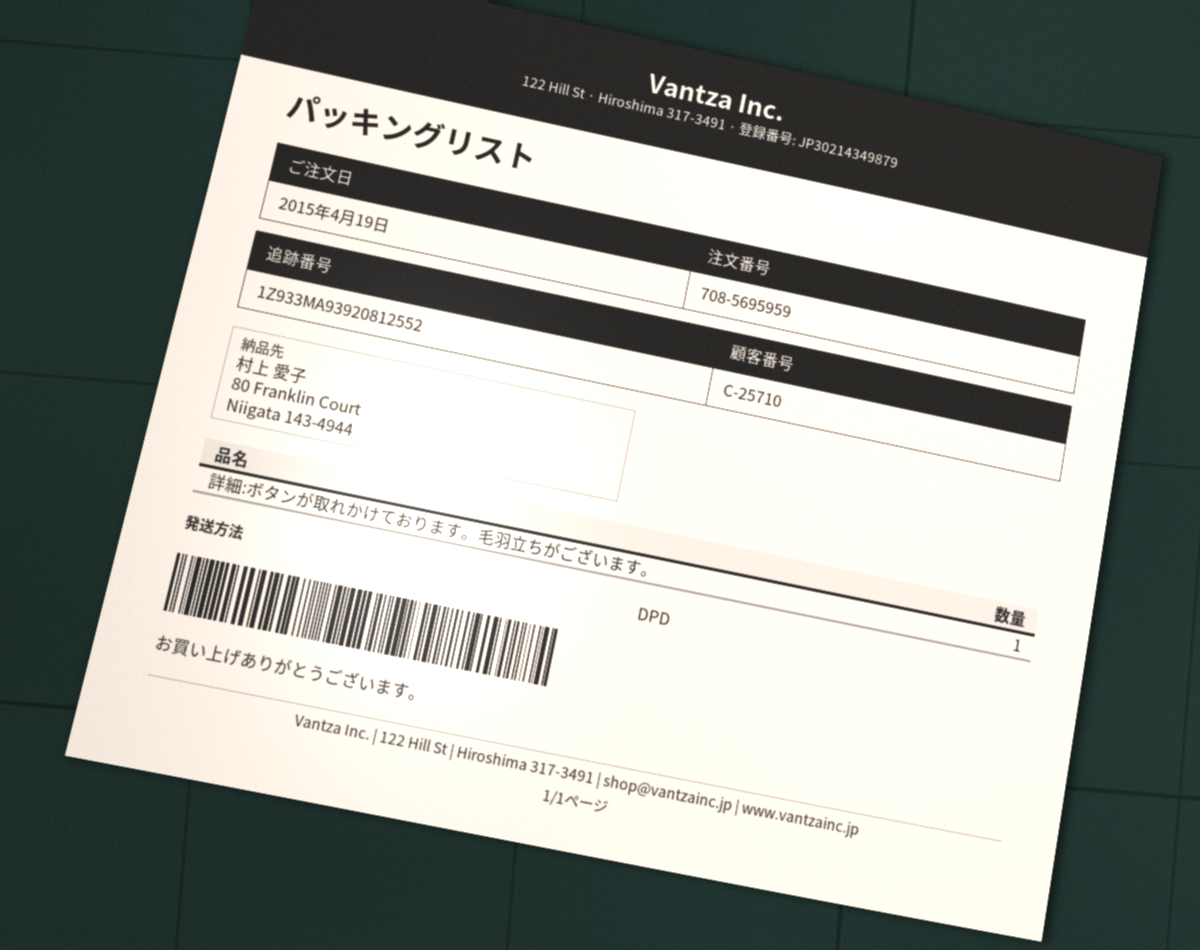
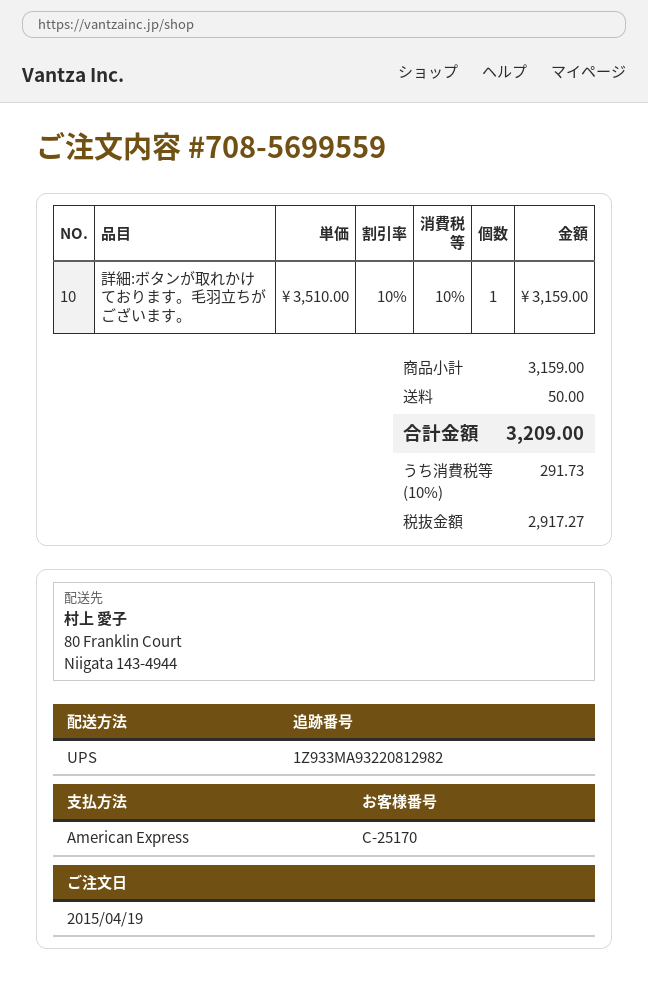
order number: 708-5695959 -> 708-5699559
customer number: C-25710 -> C-25170
shipping method: DPD -> UPS
tracking number: 1Z933MA93920812552 -> 1Z933MA93220812982

